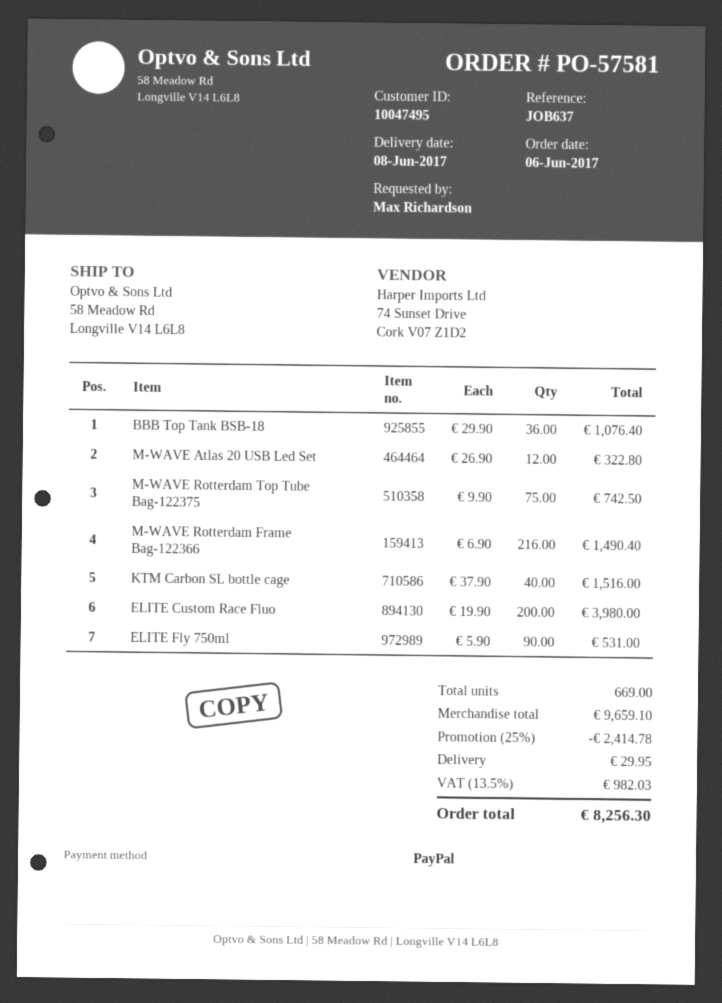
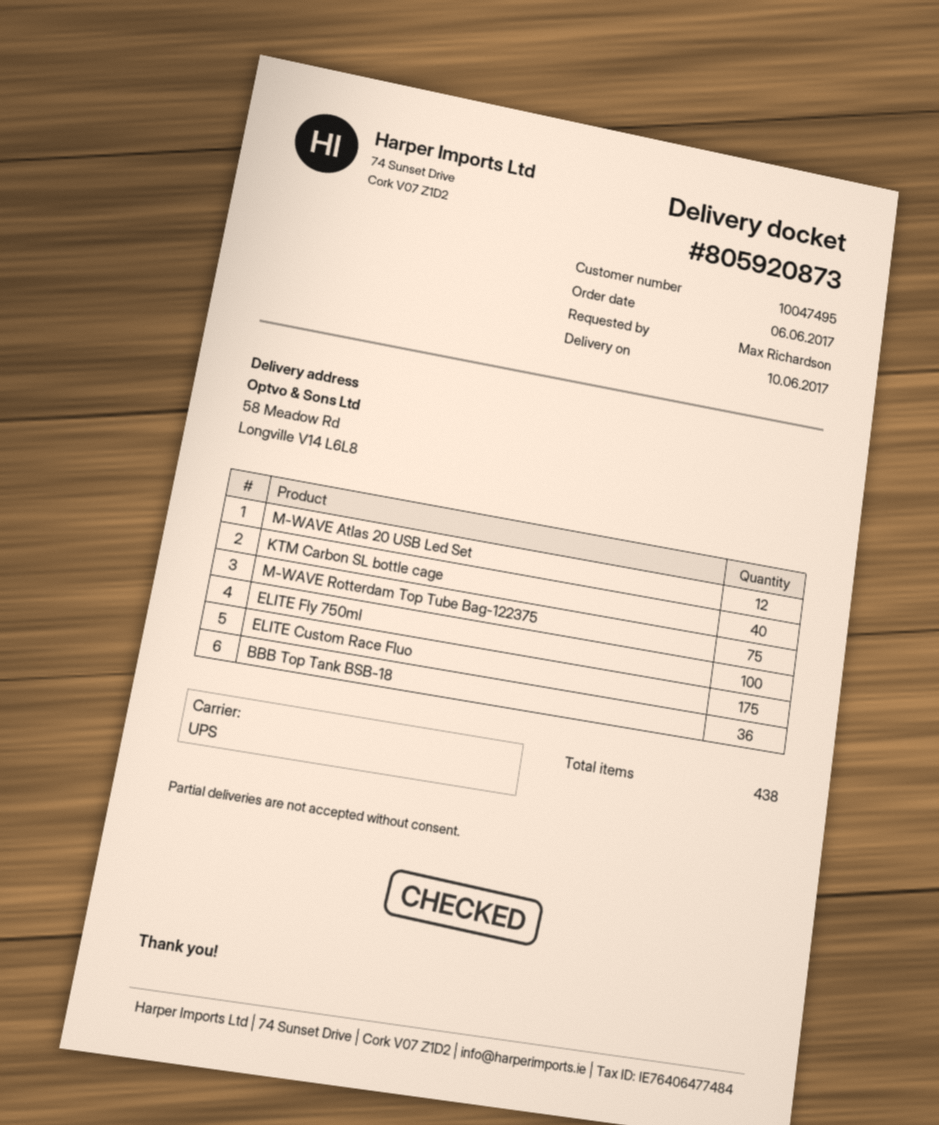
delivery date: 2017-06-08 -> 2017-06-10
M-WAVE Rotterdam Frame Bag-122366: 216 -> none
ELITE Custom Race Fluo: 200 -> 175
ELITE Fly 750ml: 90 -> 100
total quantity: 669 -> 438

